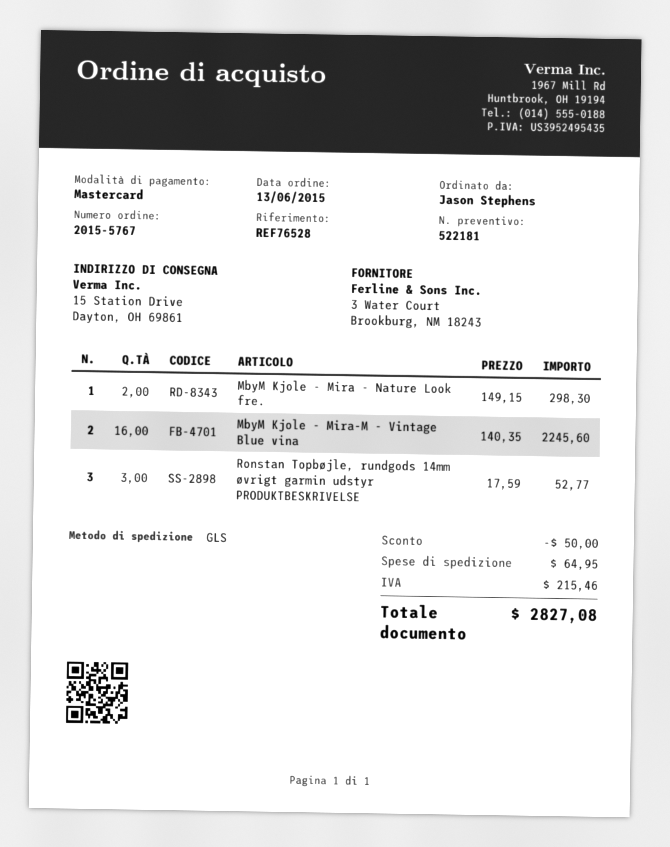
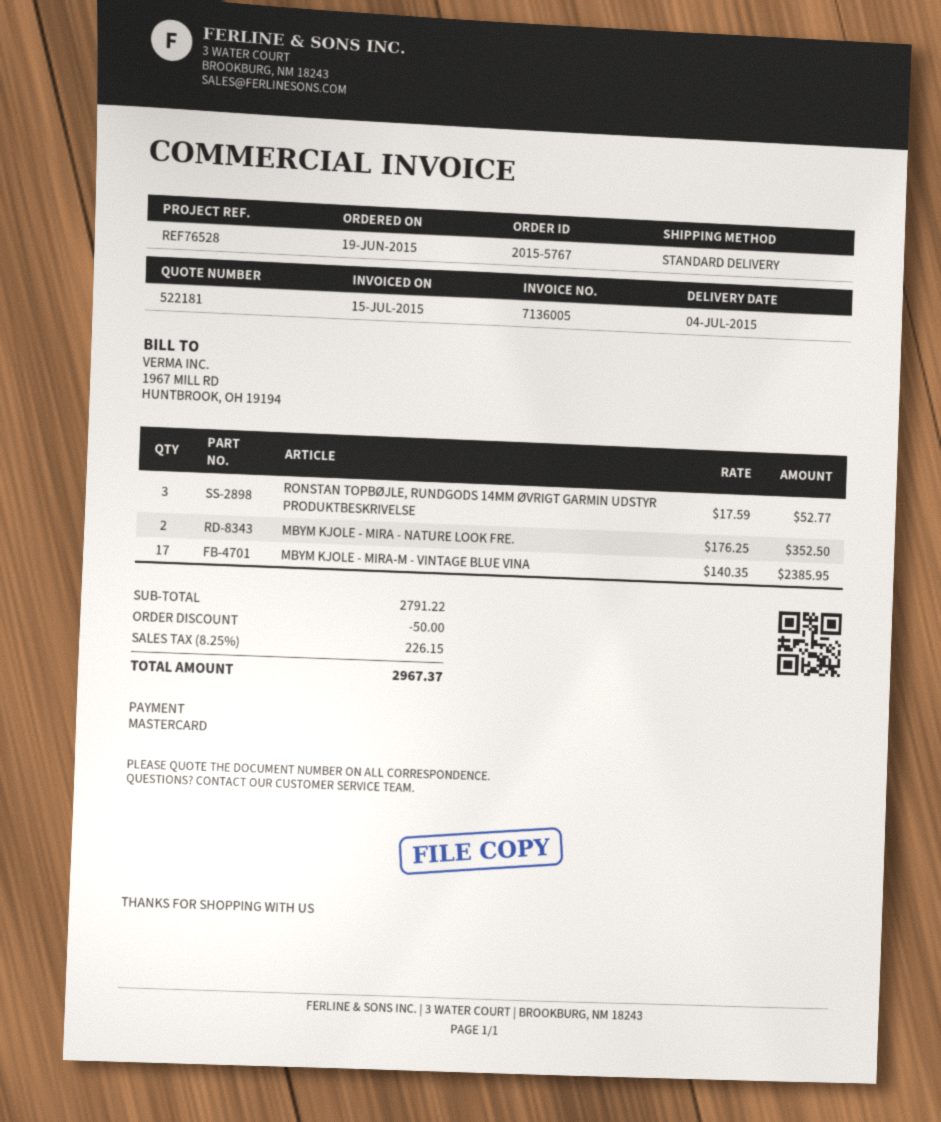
order date: 2015-06-13 -> 2015-06-19
shipping method: GLS -> standard
MbyM Kjole - Mira - Nature Look fre.: 2 x 149.15 = 298.30 -> 2 x 176.25 = 352.50
MbyM Kjole - Mira-M - Vintage Blue vina: 16 x 140.35 = 2245.60 -> 17 x 140.35 = 2385.95
shipping: 64.95 -> none
tax: 215.46 -> 226.15
total: 2827.08 -> 2967.37

